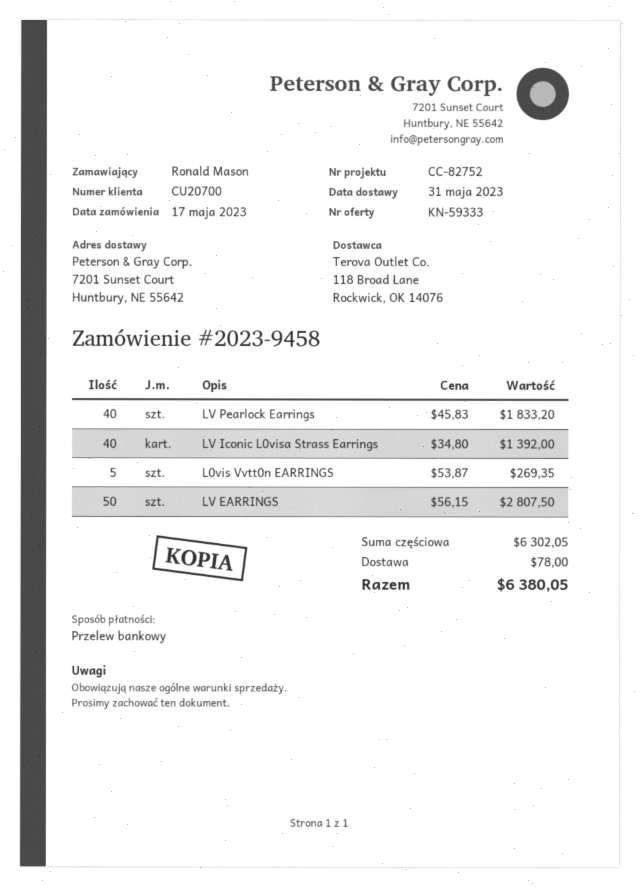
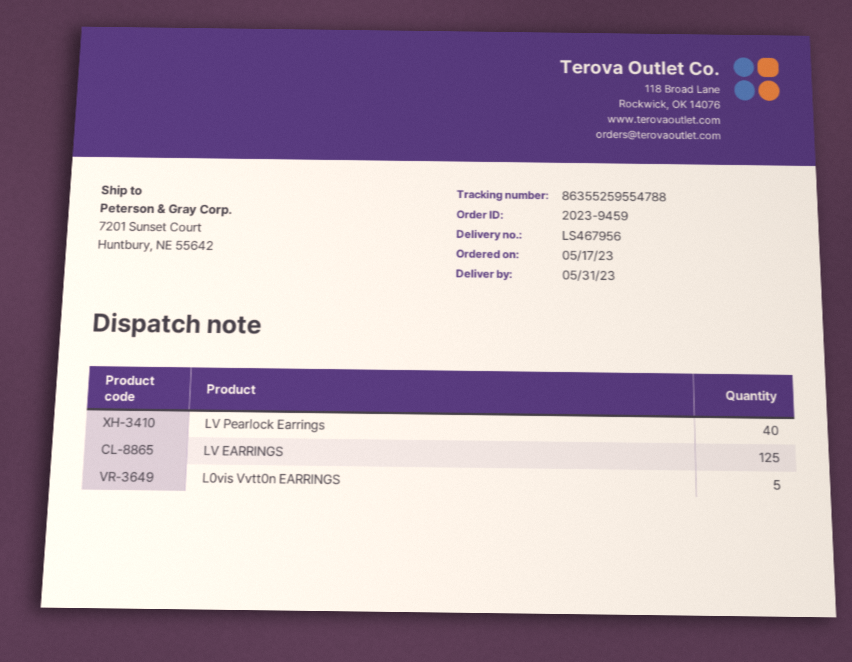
order number: 2023-9458 -> 2023-9459
LV Iconic L0visa Strass Earrings: 40 -> none
LV EARRINGS: 50 -> 125

